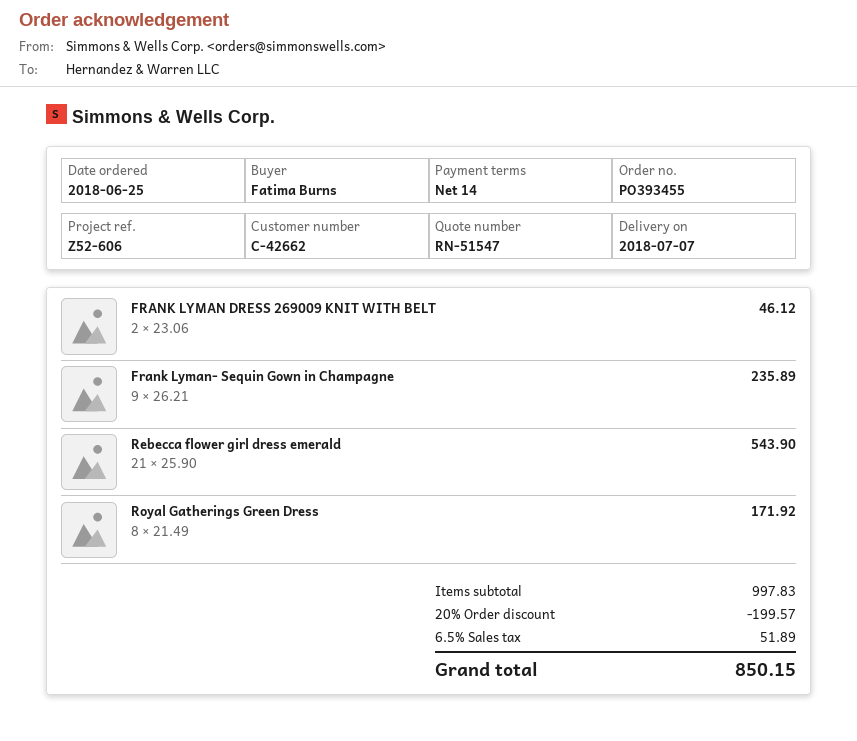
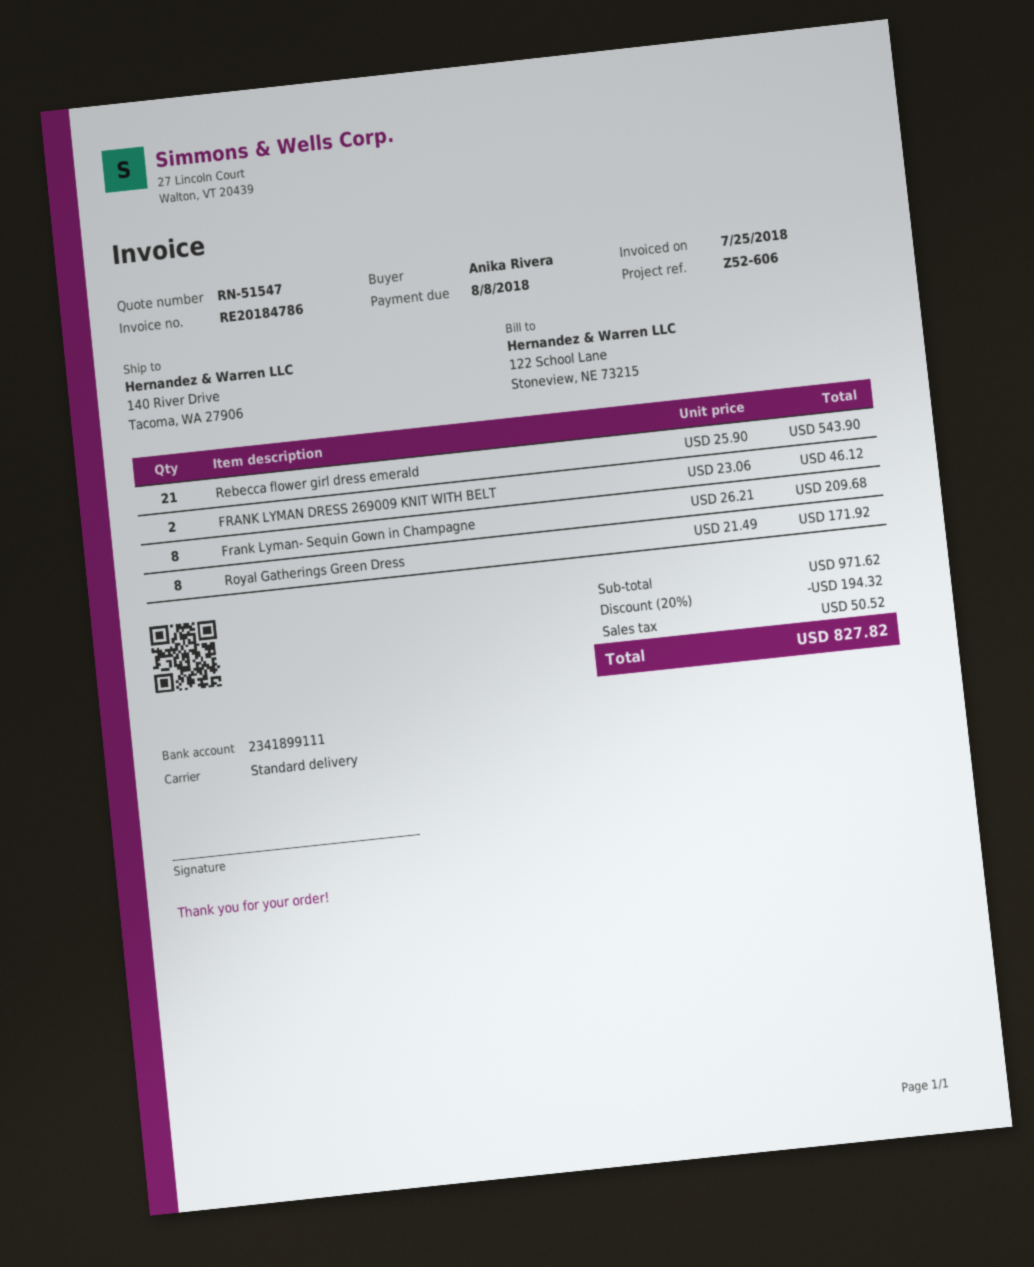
ordered by: Fatima Burns -> Anika Rivera
Frank Lyman- Sequin Gown in Champagne: 9 x 26.21 = 235.89 -> 8 x 26.21 = 209.68
subtotal: 997.83 -> 971.62
discount: 20% = 199.57 -> 20% = 194.32
tax: 51.89 -> 50.52
total: 850.15 -> 827.82

